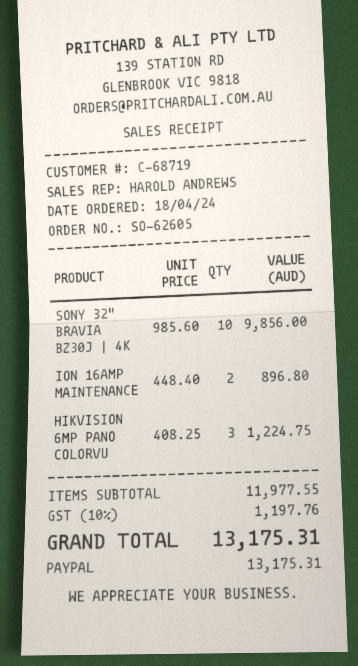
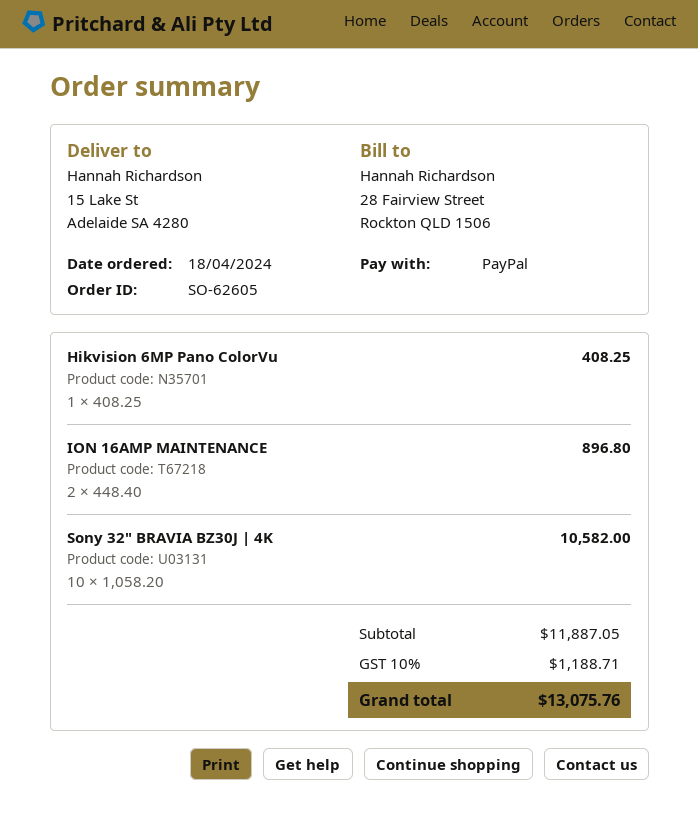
SONY 32" BRAVIA BZ30J | 4K: 10 x 985.60 = 9856.00 -> 10 x 1058.20 = 10582.00
HIKVISION 6MP PANO COLORVU: 3 x 408.25 = 1224.75 -> 1 x 408.25 = 408.25
subtotal: 11977.55 -> 11887.05
tax: 10% = 1197.76 -> 10% = 1188.71
total: 13175.31 -> 13075.76

